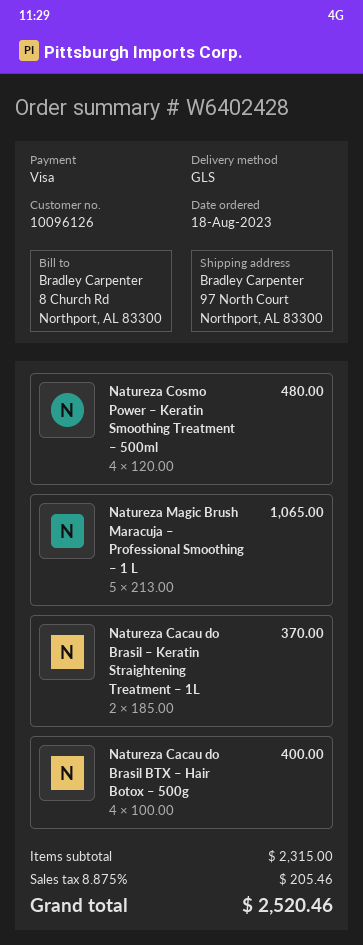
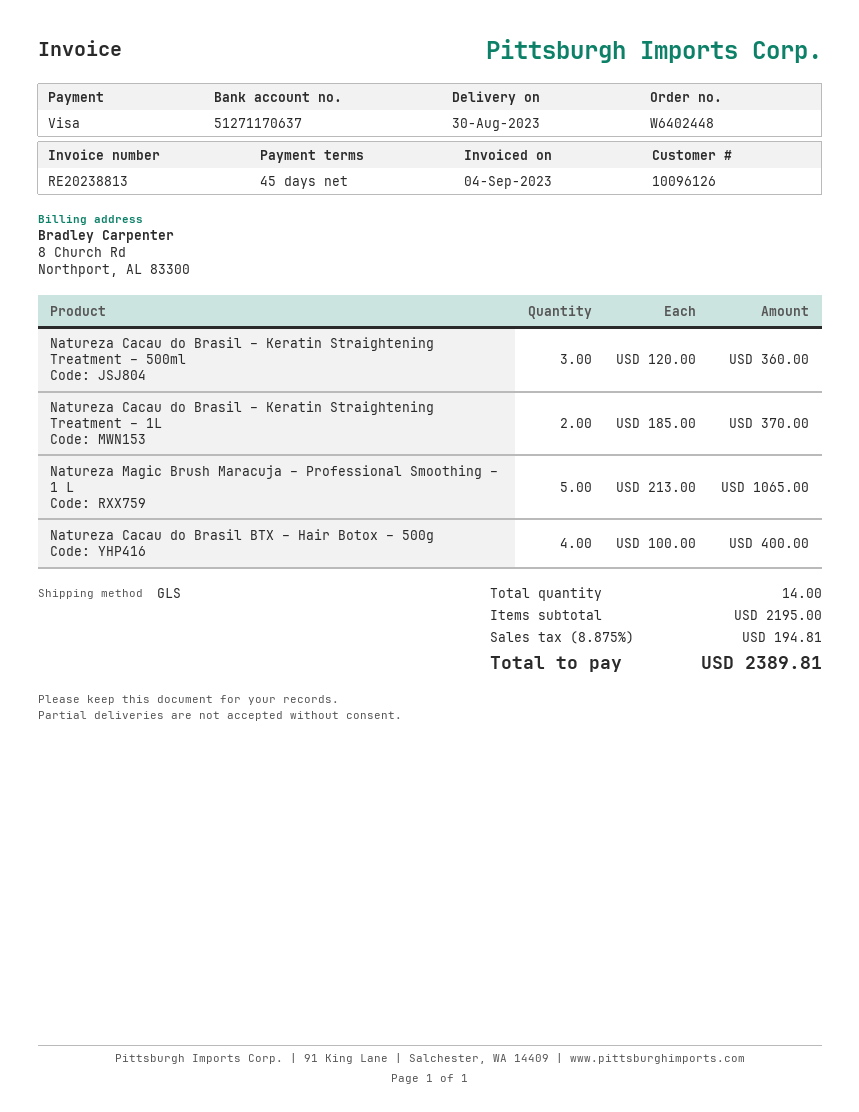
order number: W6402428 -> W6402448
Natureza Cosmo Power – Keratin Smoothing Treatment – 500ml: 4 x 120.00 = 480.00 -> none
Natureza Cacau do Brasil – Keratin Straightening Treatment – 500ml: none -> 3 x 120.00 = 360.00
subtotal: 2315.00 -> 2195.00
tax: 8.875% = 205.46 -> 8.875% = 194.81
total: 2520.46 -> 2389.81

